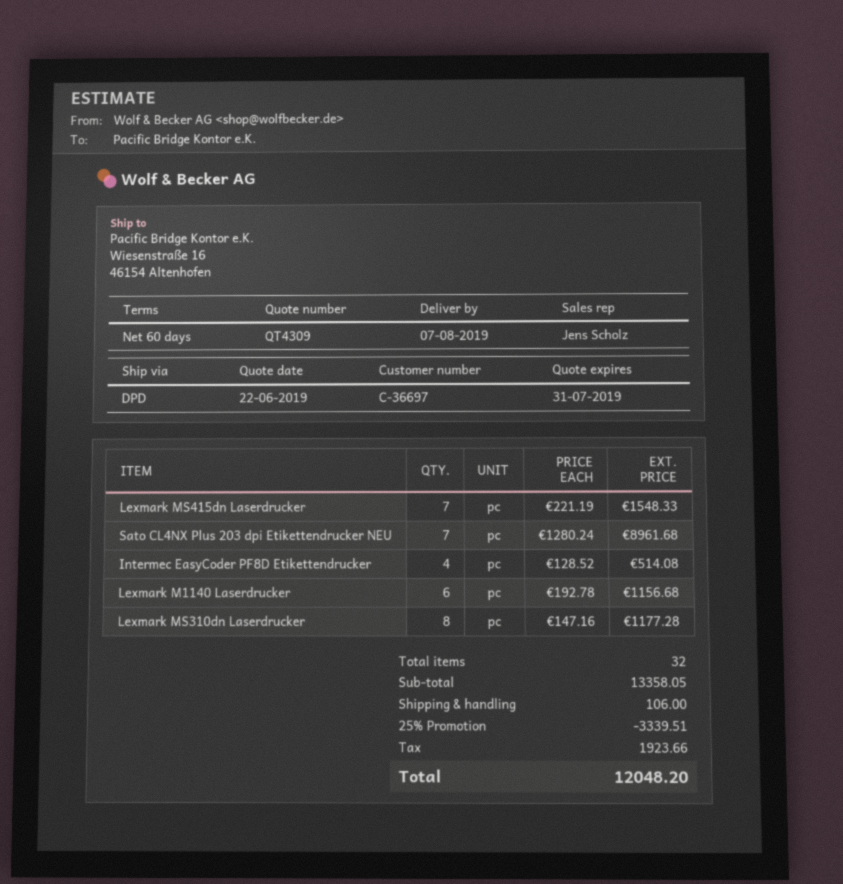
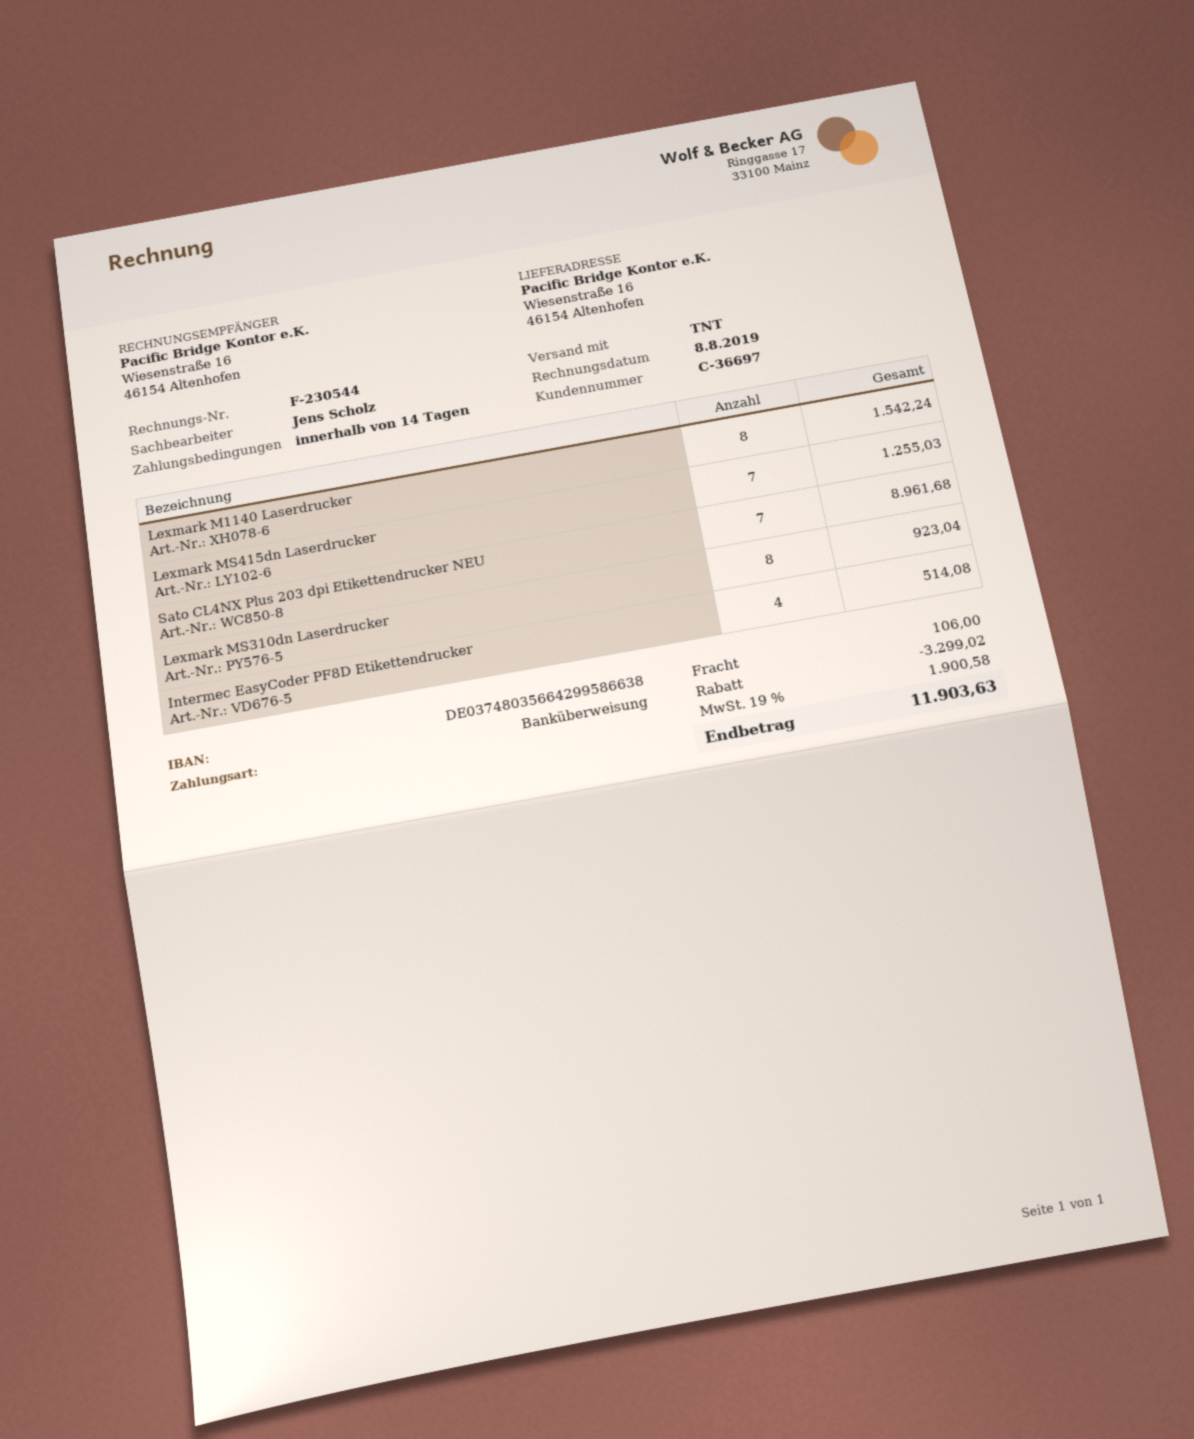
payment terms: 60 days -> 14 days
shipping method: DPD -> TNT
Lexmark MS415dn Laserdrucker: 7 for 1548.33 -> 7 for 1255.03
Lexmark M1140 Laserdrucker: 6 for 1156.68 -> 8 for 1542.24
Lexmark MS310dn Laserdrucker: 8 for 1177.28 -> 8 for 923.04
discount: 3339.51 -> 3299.02
tax: 1923.66 -> 1900.58
total: 12048.20 -> 11903.63

